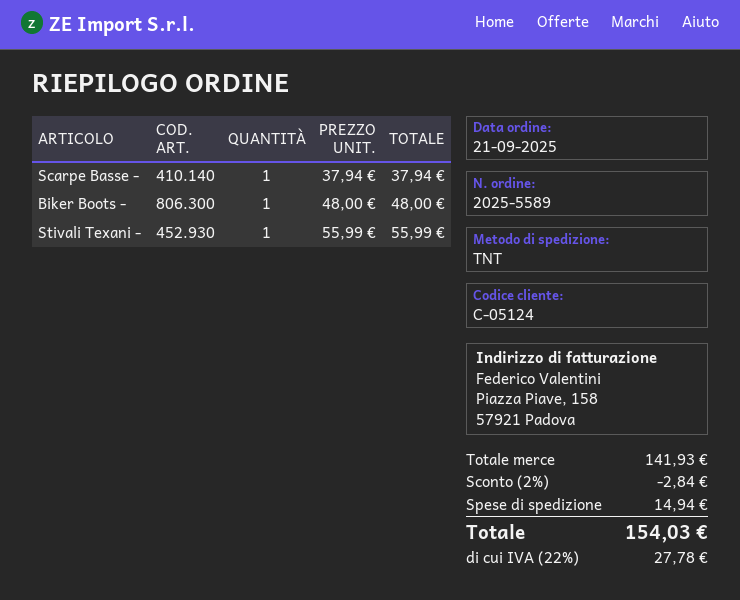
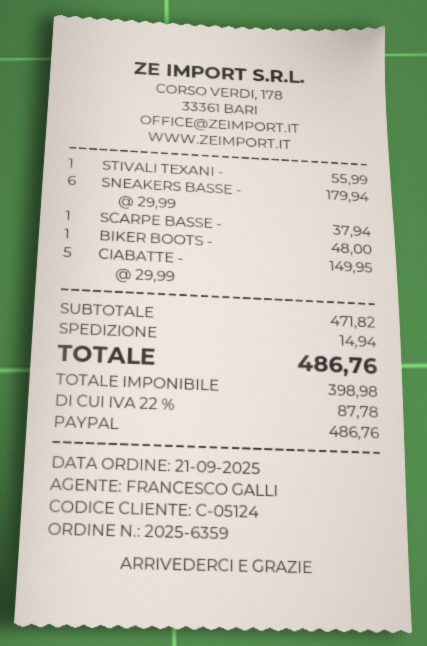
order number: 2025-5589 -> 2025-6359
SNEAKERS BASSE -: none -> 6 x 29.99 = 179.94
CIABATTE -: none -> 5 x 29.99 = 149.95
subtotal: 141.93 -> 471.82
discount: 2% = 2.84 -> none
tax: 22% = 27.78 -> 22% = 87.78
total: 154.03 -> 486.76

